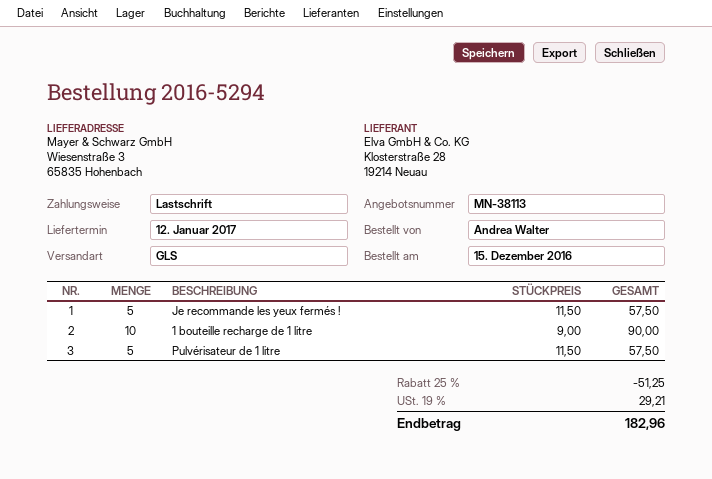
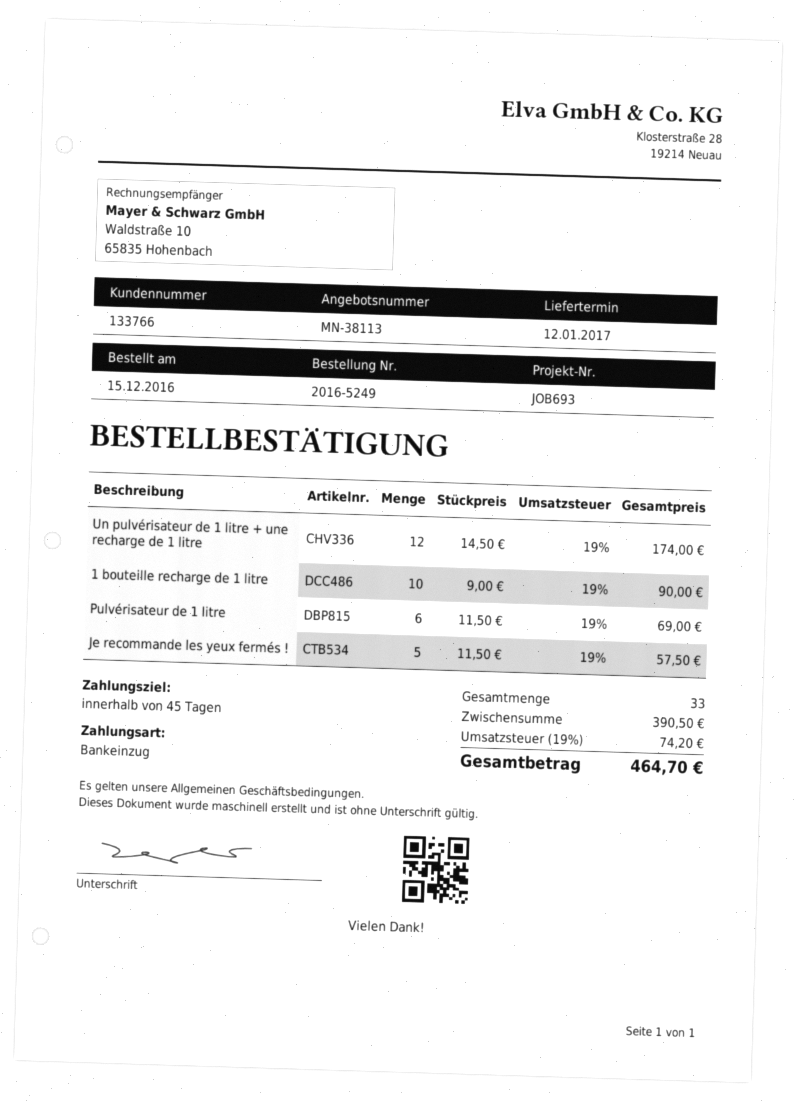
order number: 2016-5294 -> 2016-5249
Pulvérisateur de 1 litre: 5 x 11.50 = 57.50 -> 6 x 11.50 = 69.00
Un pulvérisateur de 1 litre + une recharge de 1 litre: none -> 12 x 14.50 = 174.00
discount: 25% = 51.25 -> none
tax: 19% = 29.21 -> 19% = 74.20
total: 182.96 -> 464.70

